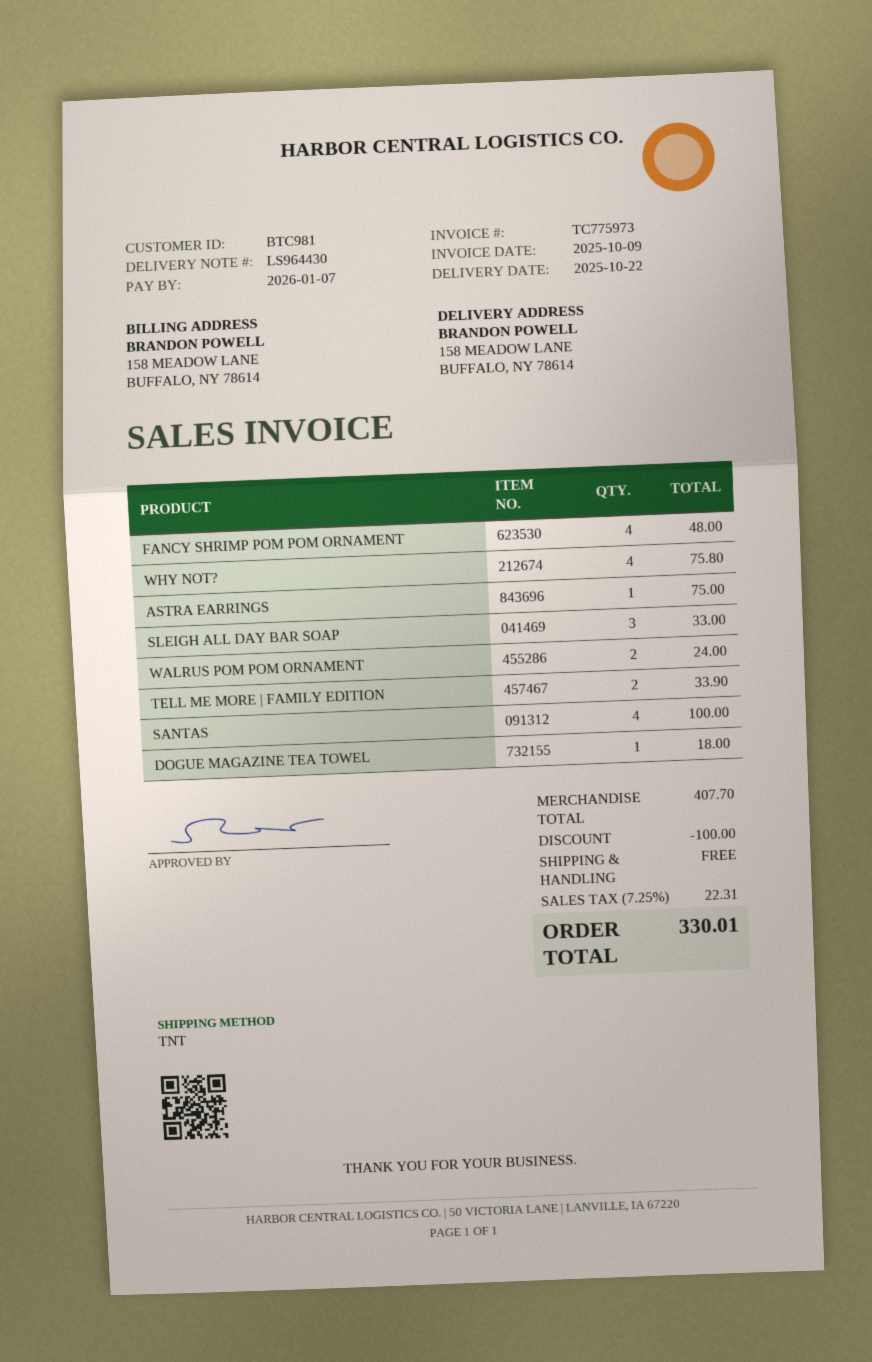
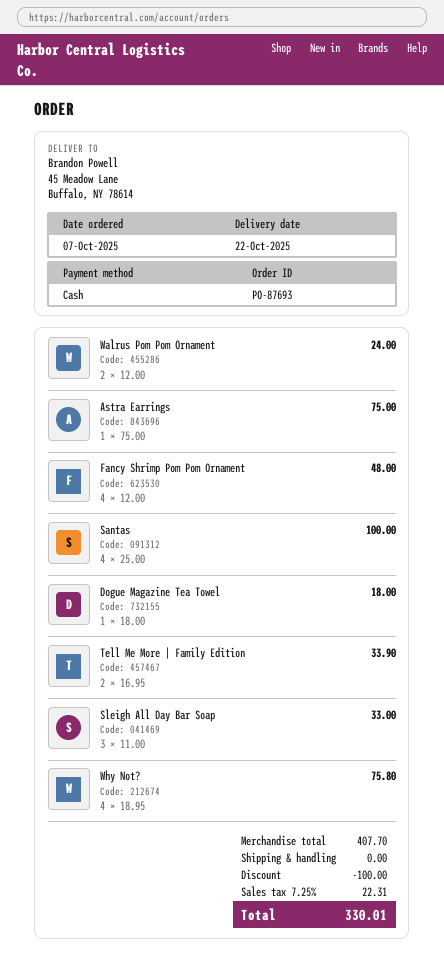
ship to: 158 MEADOW LANE, BUFFALO, NY 78614 -> 45 Meadow Lane, Buffalo, NY 78614

